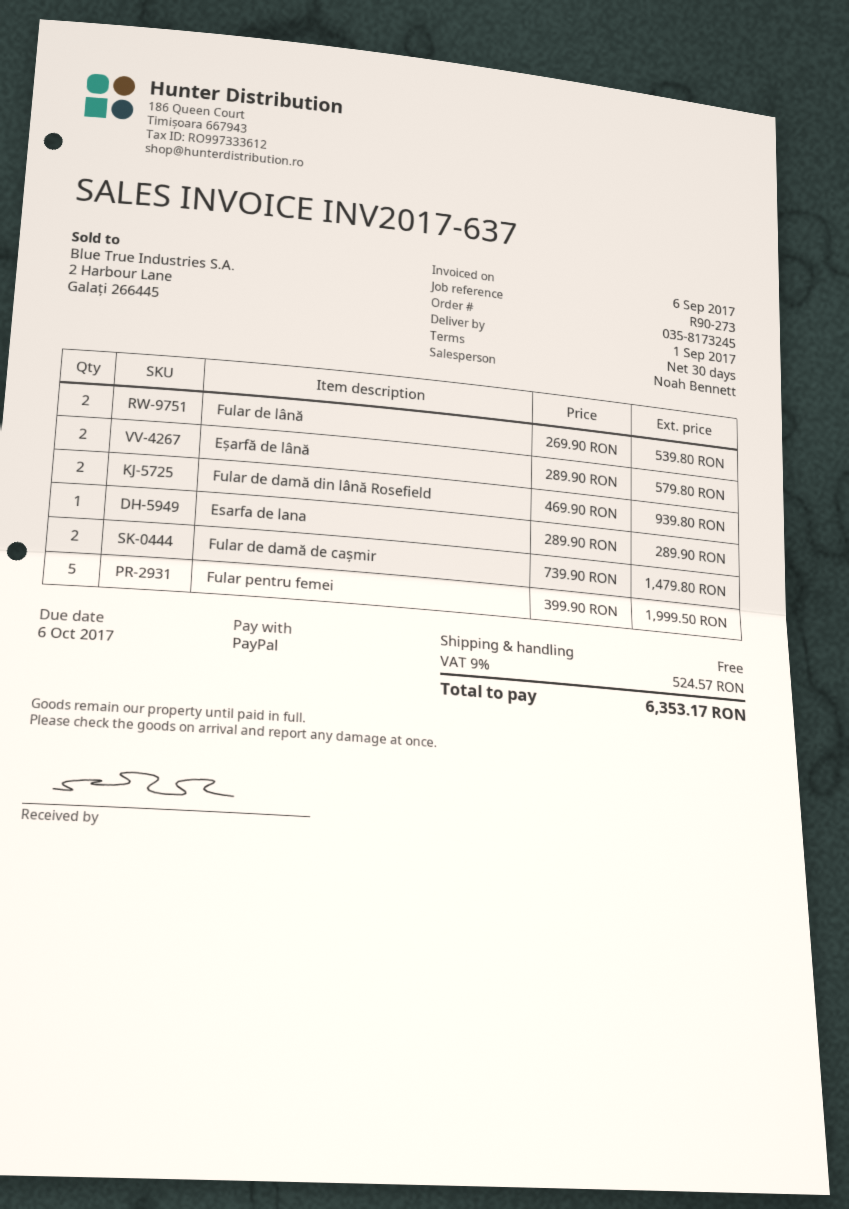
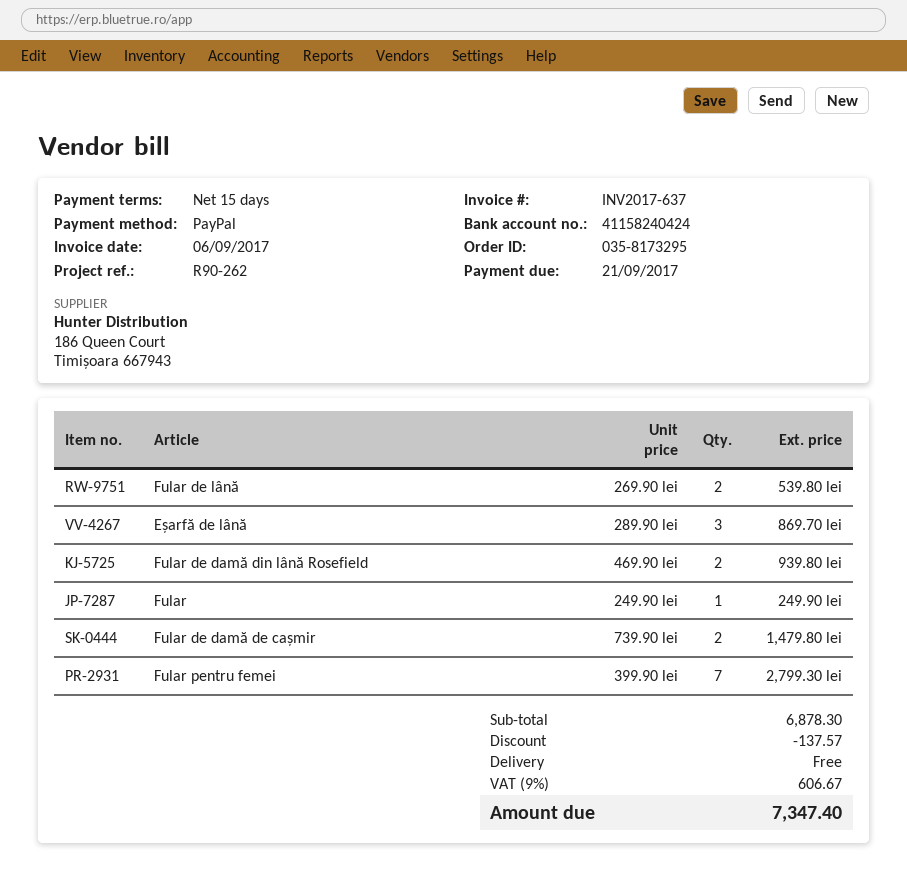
order number: 035-8173245 -> 035-8173295
payment terms: 30 days -> 15 days
due date: 2017-10-06 -> 2017-09-21
reference: R90-273 -> R90-262
Eșarfă de lână: 2 x 289.90 = 579.80 -> 3 x 289.90 = 869.70
Esarfa de lana: 1 x 289.90 = 289.90 -> none
Fular pentru femei: 5 x 399.90 = 1999.50 -> 7 x 399.90 = 2799.30
Fular: none -> 1 x 249.90 = 249.90
discount: none -> 137.57
tax: 9% = 524.57 -> 9% = 606.67
total: 6353.17 -> 7347.40

